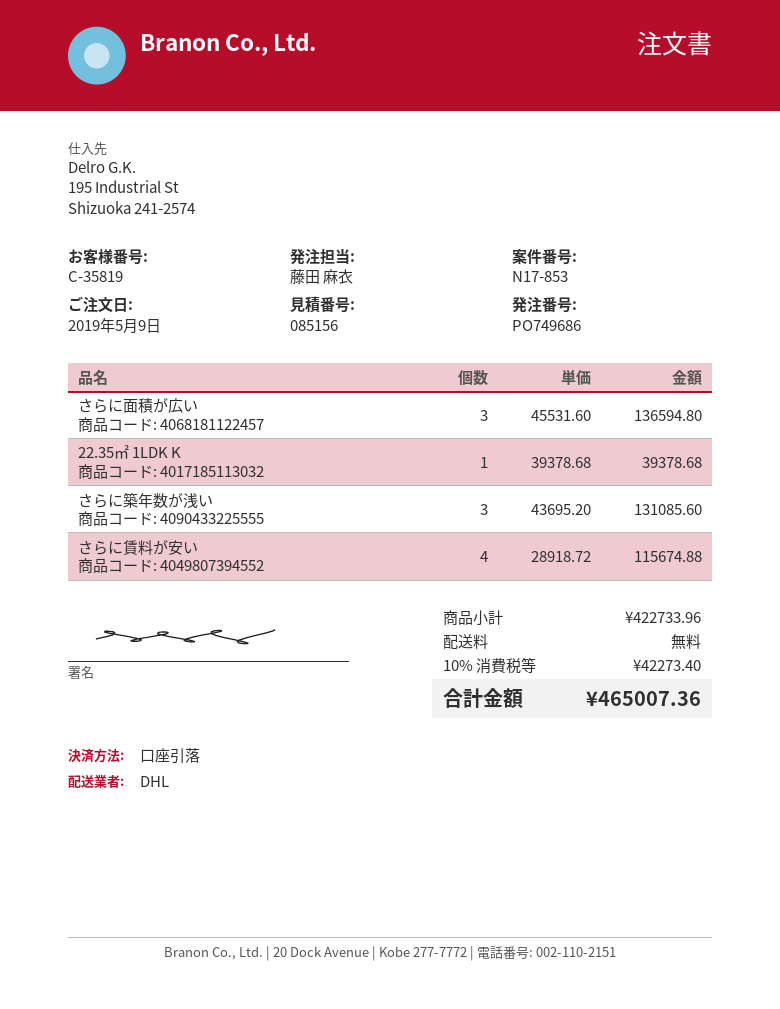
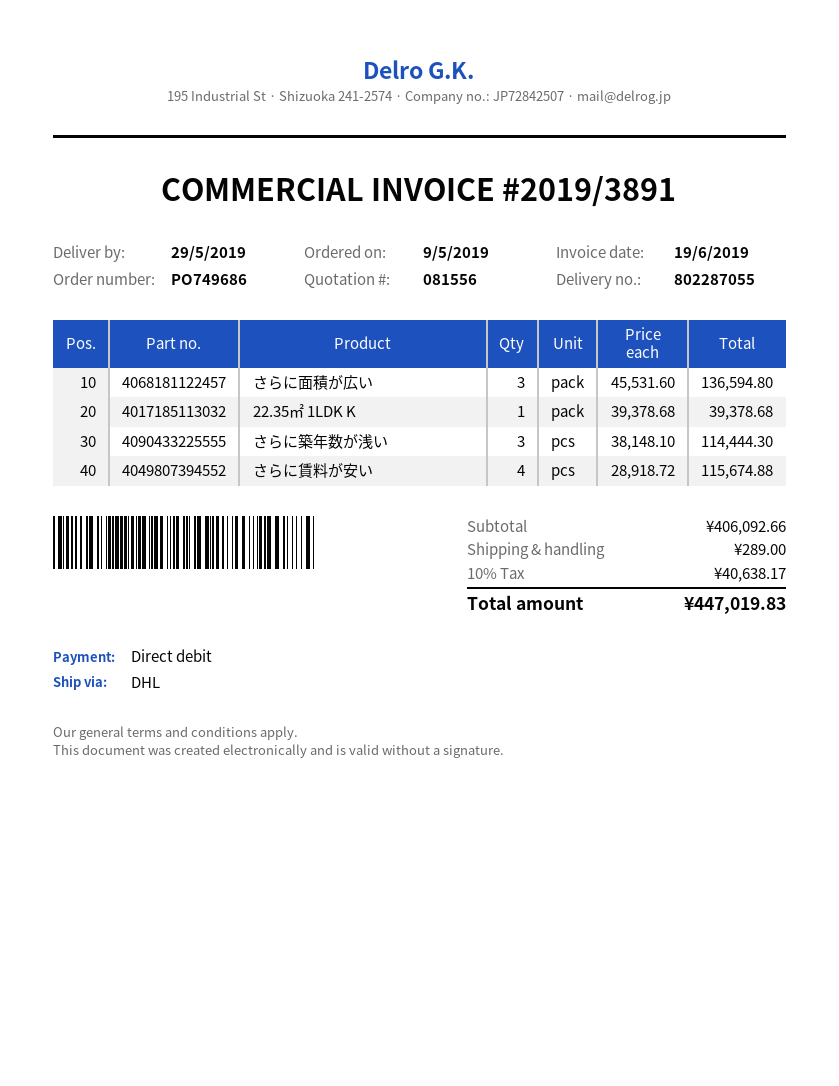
quote number: 085156 -> 081556
さらに築年数が浅い: 3 x 43695.20 = 131085.60 -> 3 x 38148.10 = 114444.30
subtotal: 422733.96 -> 406092.66
shipping: 0.00 -> 289.00
tax: 10% = 42273.40 -> 10% = 40638.17
total: 465007.36 -> 447019.83

